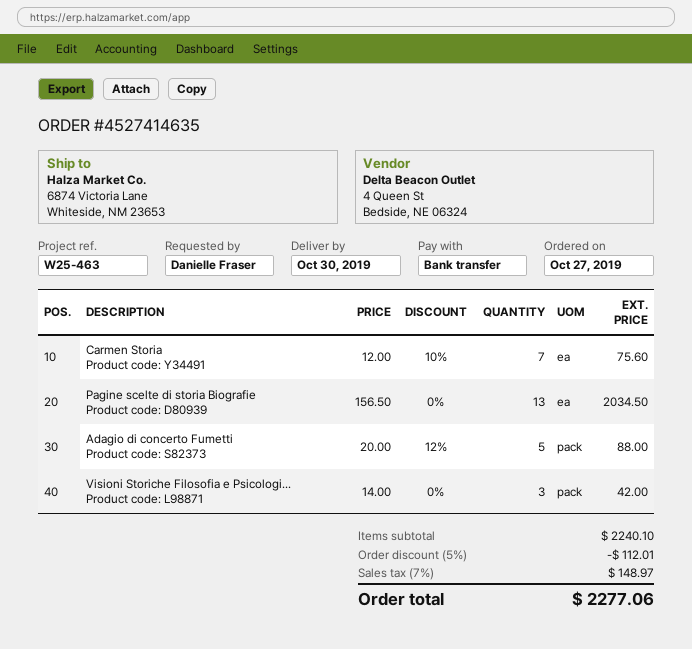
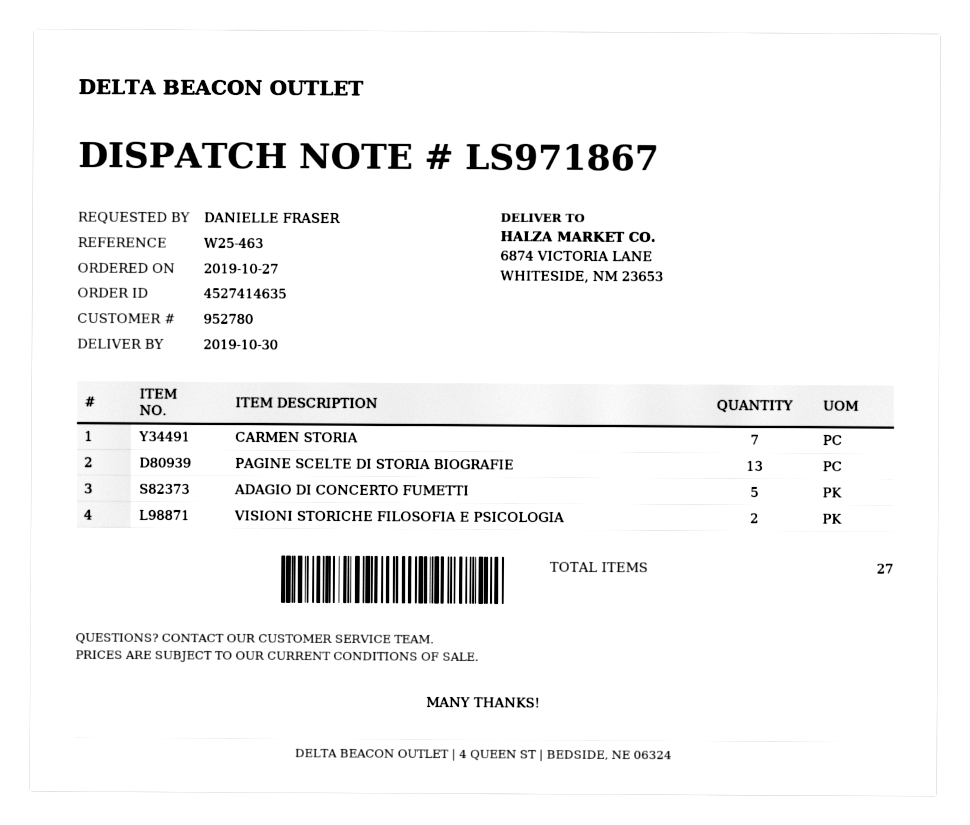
Visioni Storiche Filosofia e Psicologi...: 3 -> 2

